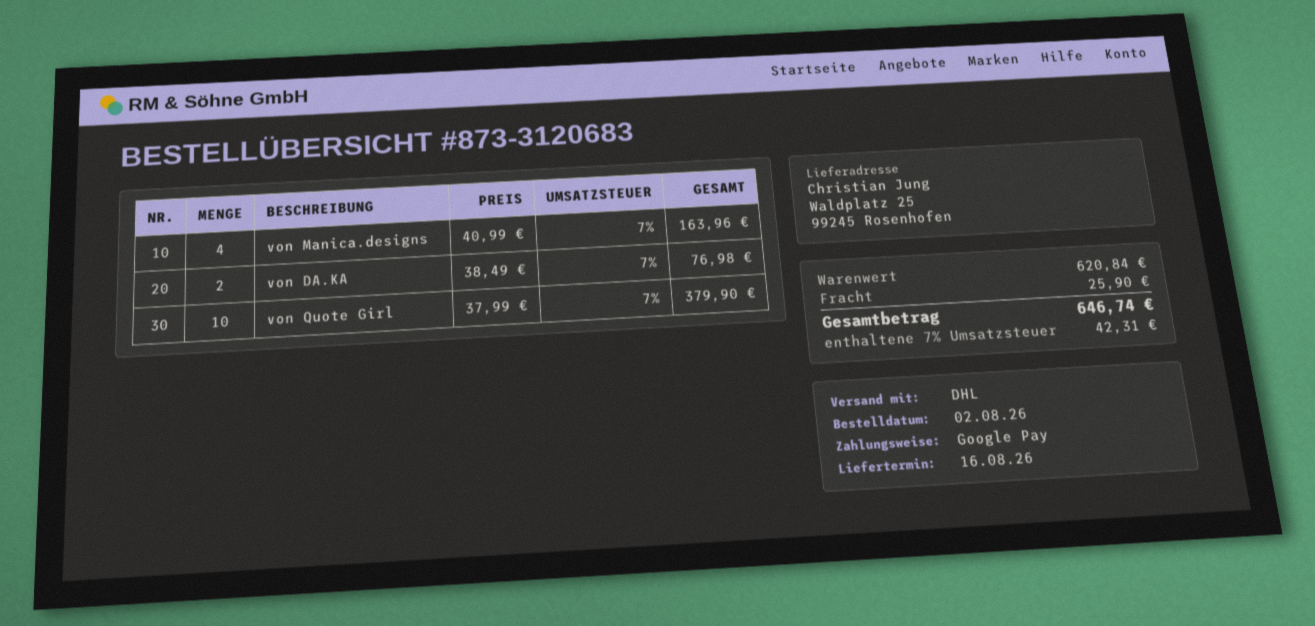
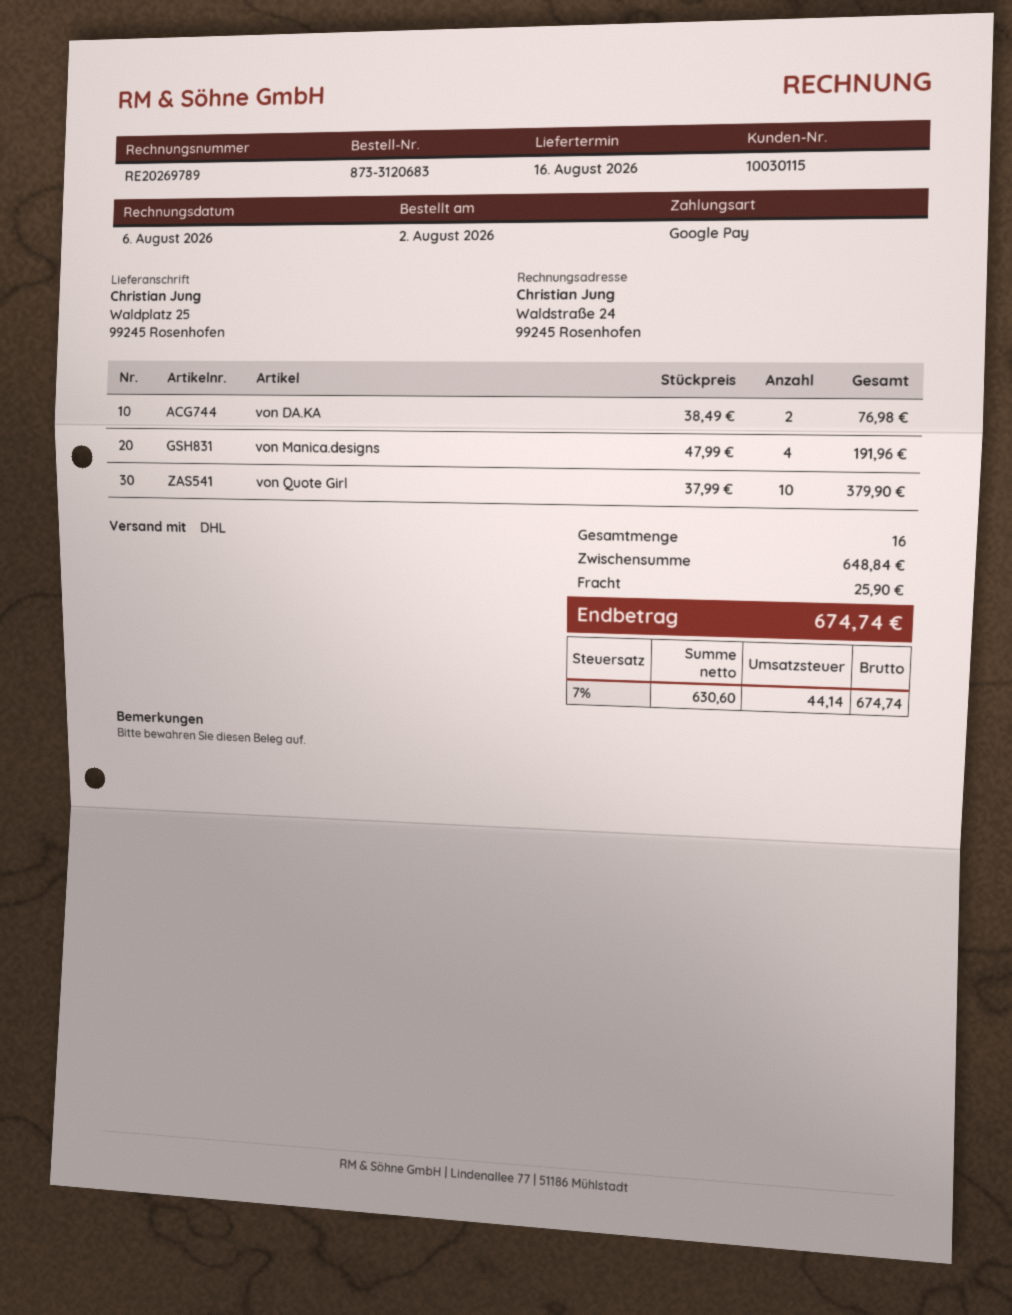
von Manica.designs: 4 x 40.99 = 163.96 -> 4 x 47.99 = 191.96
subtotal: 620.84 -> 648.84
tax: 7% = 42.31 -> 7% = 44.14
total: 646.74 -> 674.74

